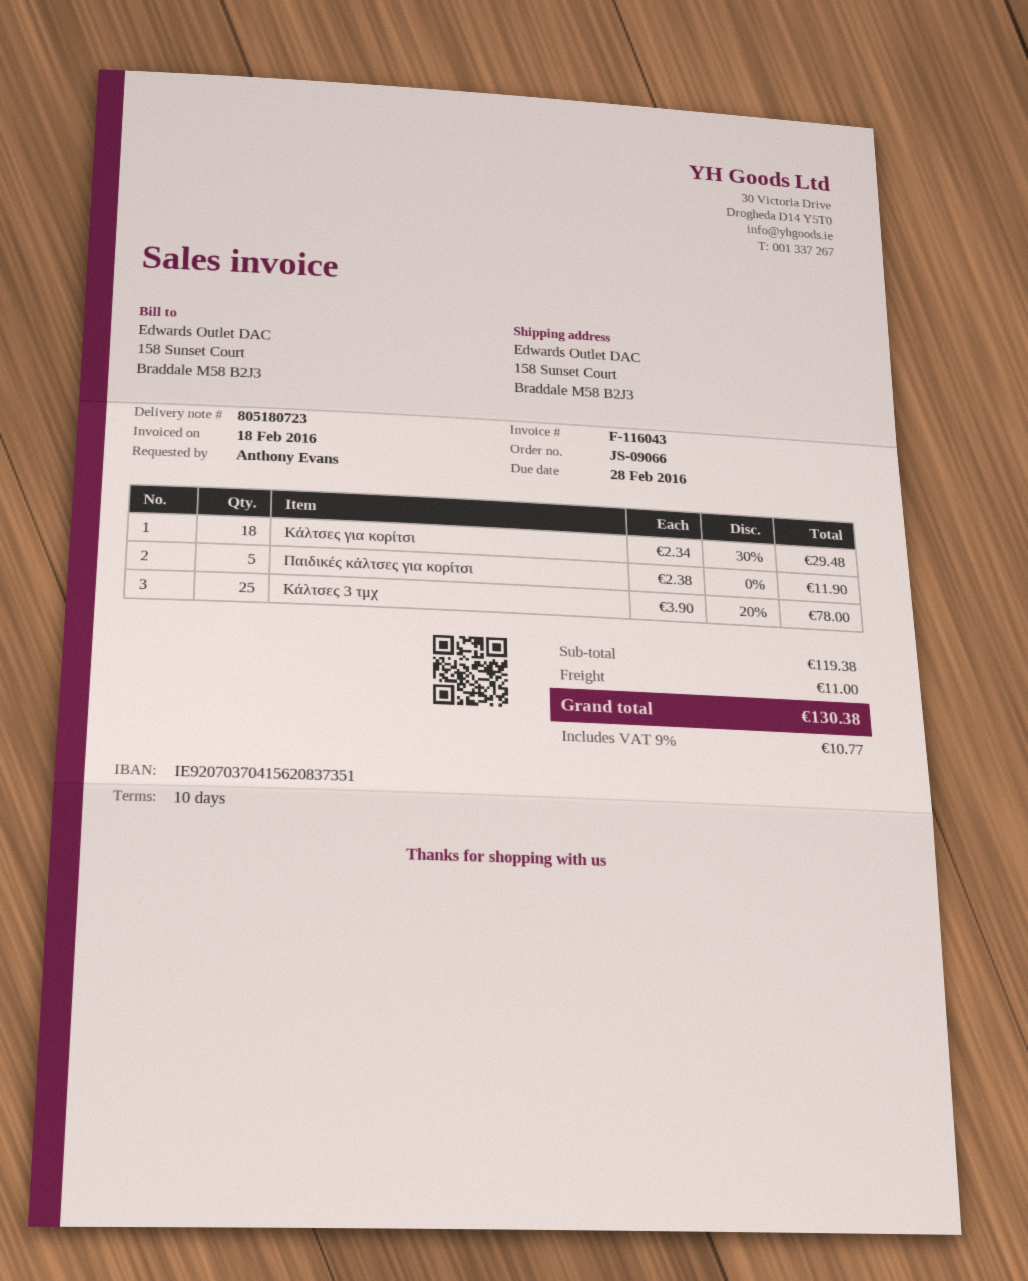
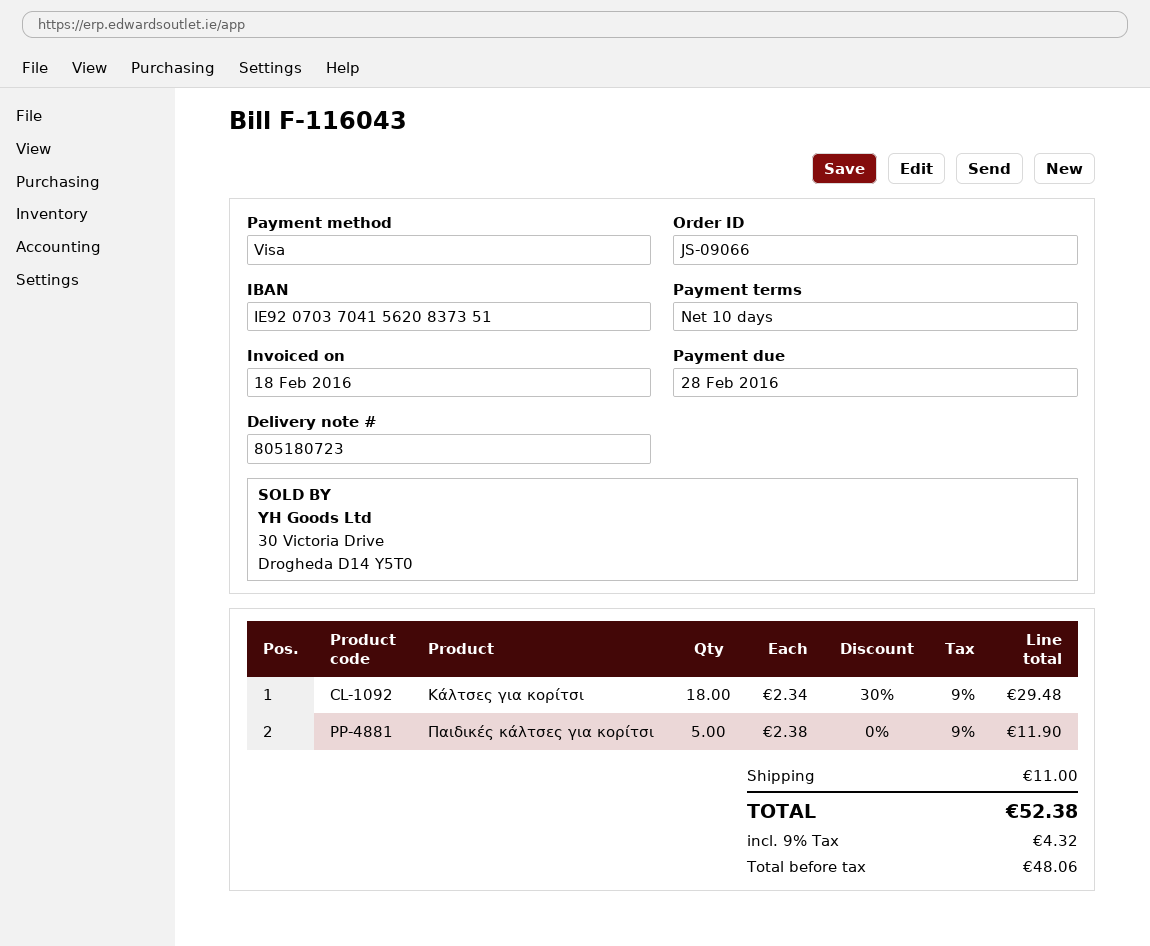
Κάλτσες 3 τμχ: 25 x 3.90 - 20% = 78.00 -> none
tax: 9% = 10.77 -> 9% = 4.32
total: 130.38 -> 52.38

